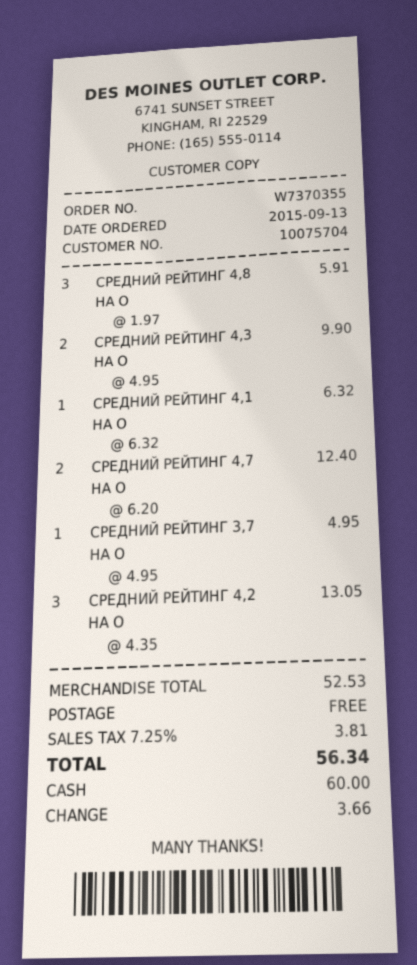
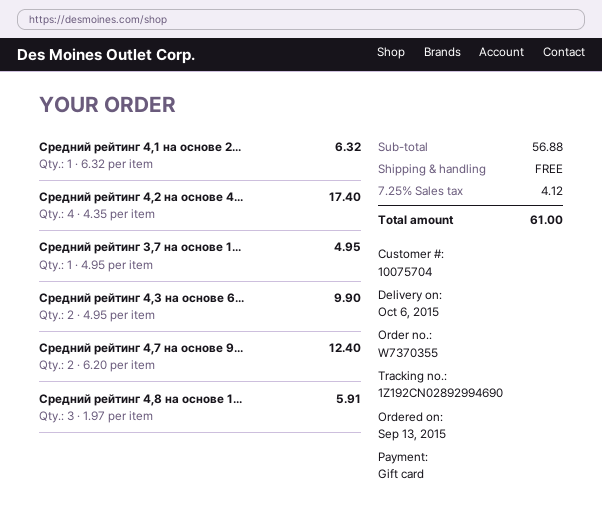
payment method: cash -> gift card
СРЕДНИЙ РЕЙТИНГ 4,2 НА О: 3 x 4.35 = 13.05 -> 4 x 4.35 = 17.40
subtotal: 52.53 -> 56.88
tax: 7.25% = 3.81 -> 7.25% = 4.12
total: 56.34 -> 61.00

